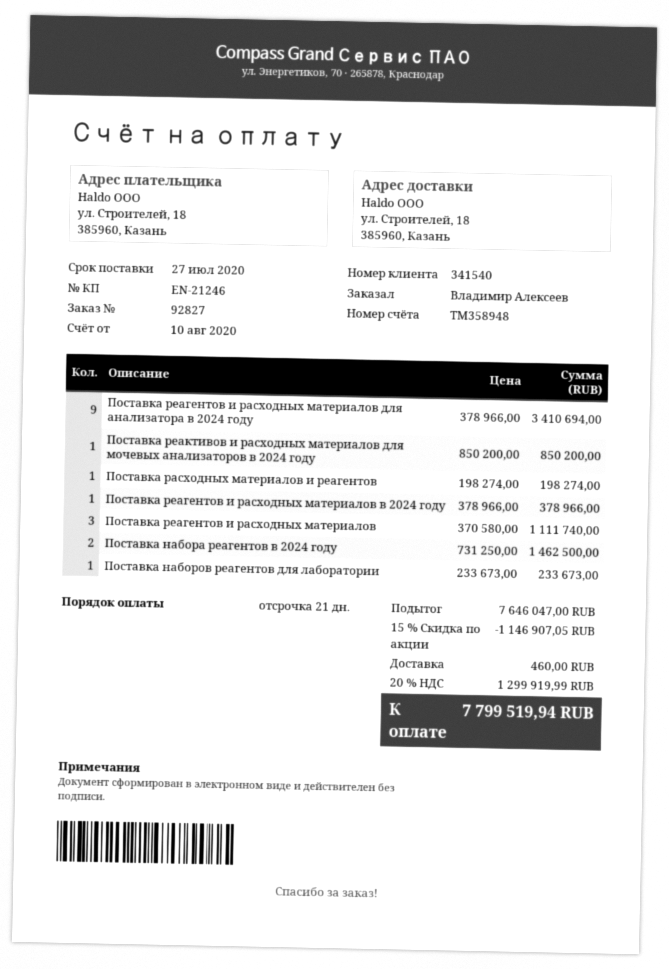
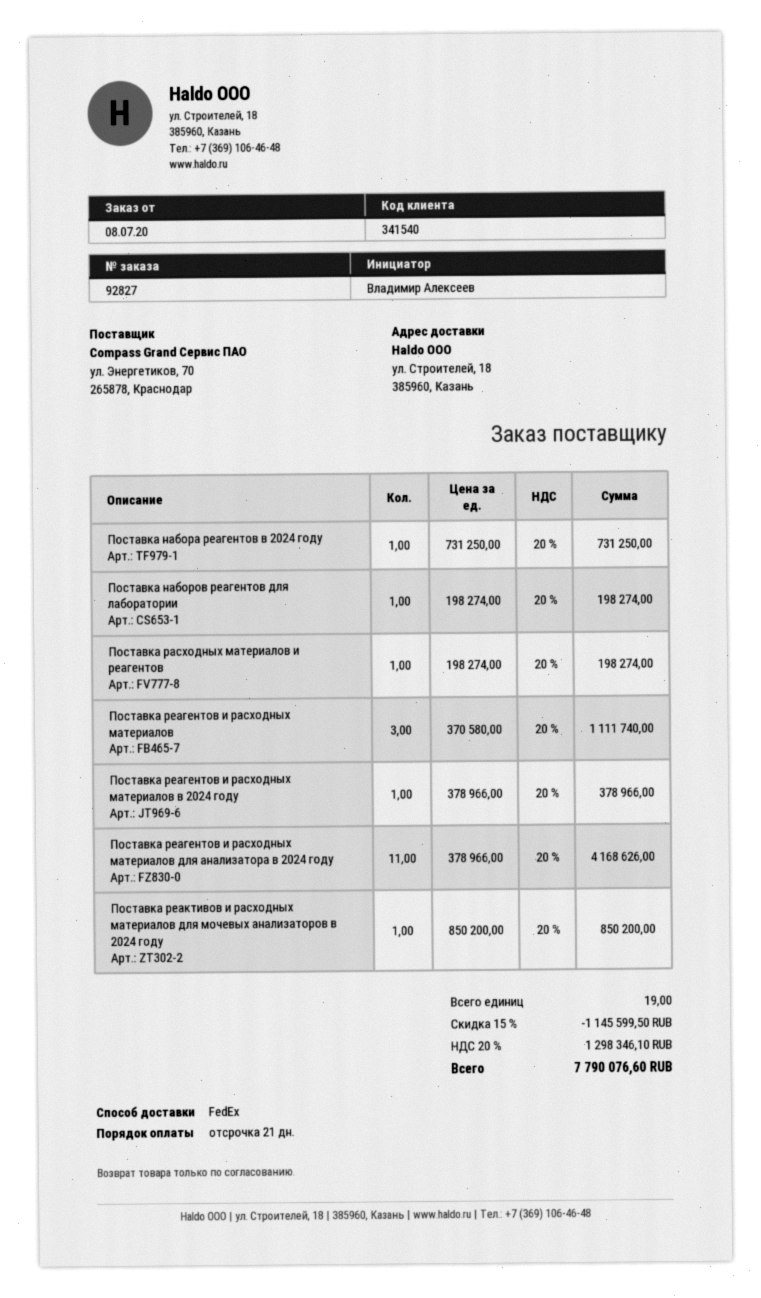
Поставка реагентов и расходных материалов для анализатора в 2024 году: 9 x 378966.00 = 3410694.00 -> 11 x 378966.00 = 4168626.00
Поставка набора реагентов в 2024 году: 2 x 731250.00 = 1462500.00 -> 1 x 731250.00 = 731250.00
Поставка наборов реагентов для лаборатории: 1 x 233673.00 = 233673.00 -> 1 x 198274.00 = 198274.00
discount: 15% = 1146907.05 -> 15% = 1145599.50
shipping: 460.00 -> none
tax: 20% = 1299919.99 -> 20% = 1298346.10
total: 7799519.94 -> 7790076.60

